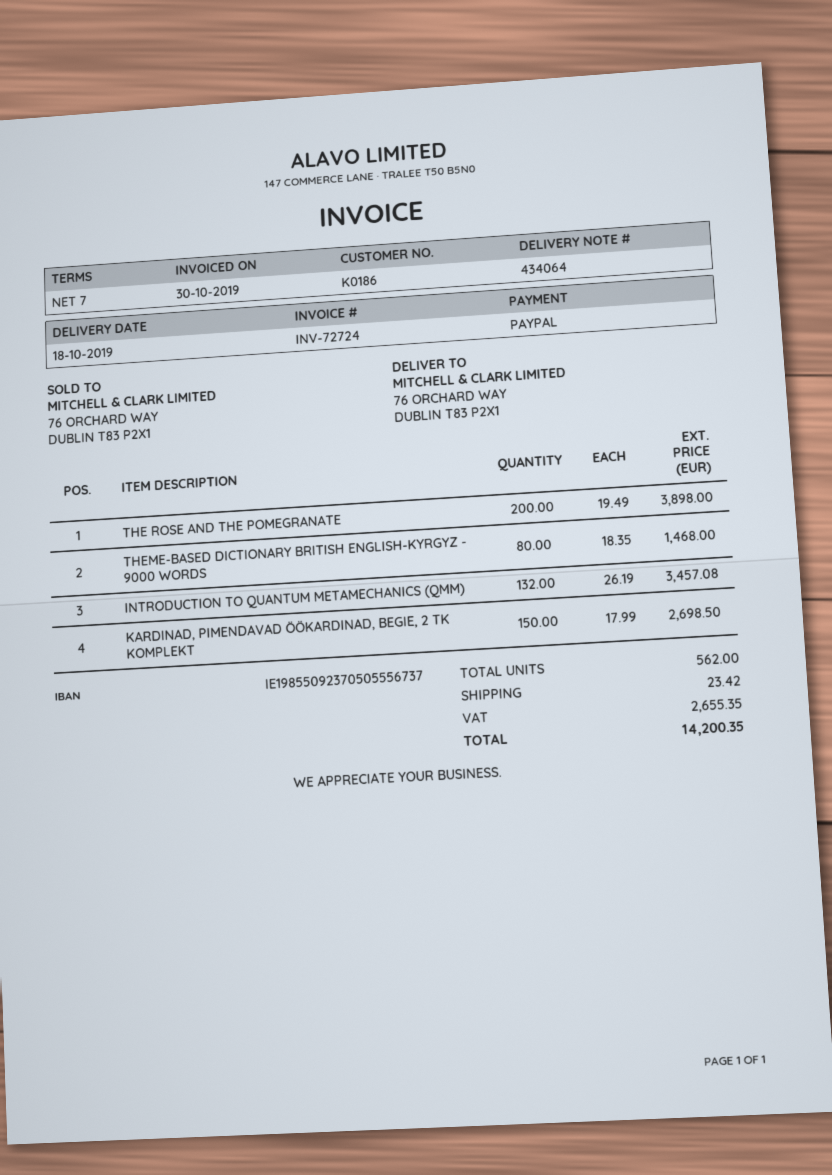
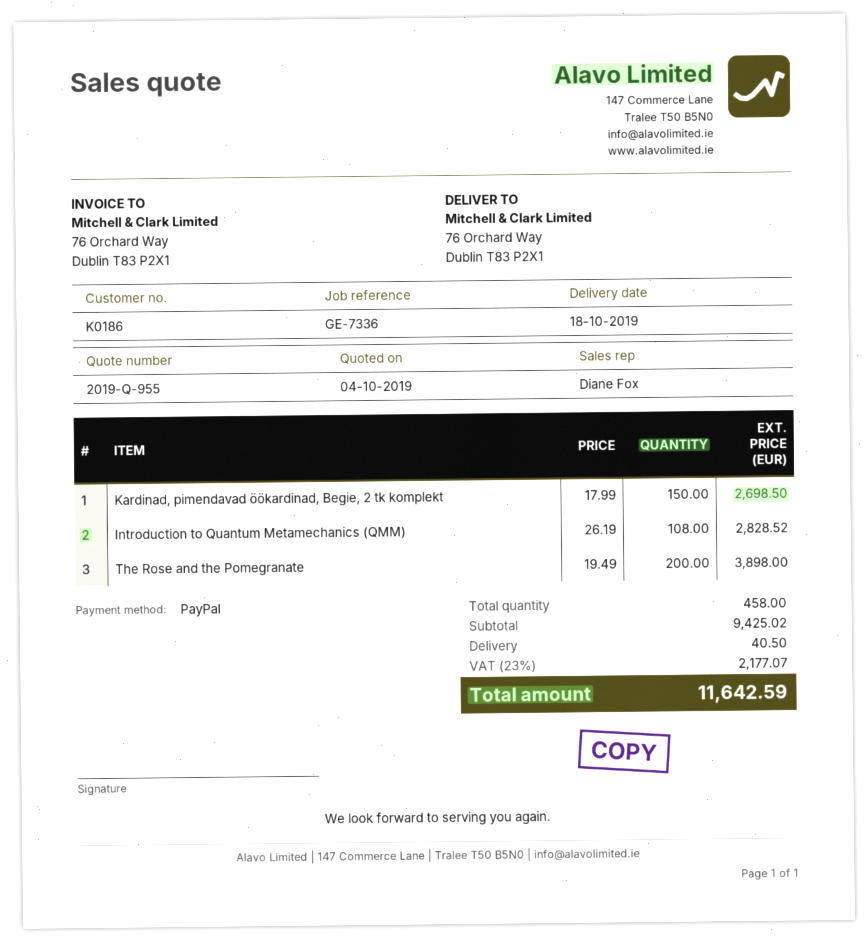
THEME-BASED DICTIONARY BRITISH ENGLISH-KYRGYZ - 9000 WORDS: 80 x 18.35 = 1468.00 -> none
INTRODUCTION TO QUANTUM METAMECHANICS (QMM): 132 x 26.19 = 3457.08 -> 108 x 26.19 = 2828.52
total quantity: 562 -> 458
shipping: 23.42 -> 40.50
tax: 2655.35 -> 2177.07
total: 14200.35 -> 11642.59

